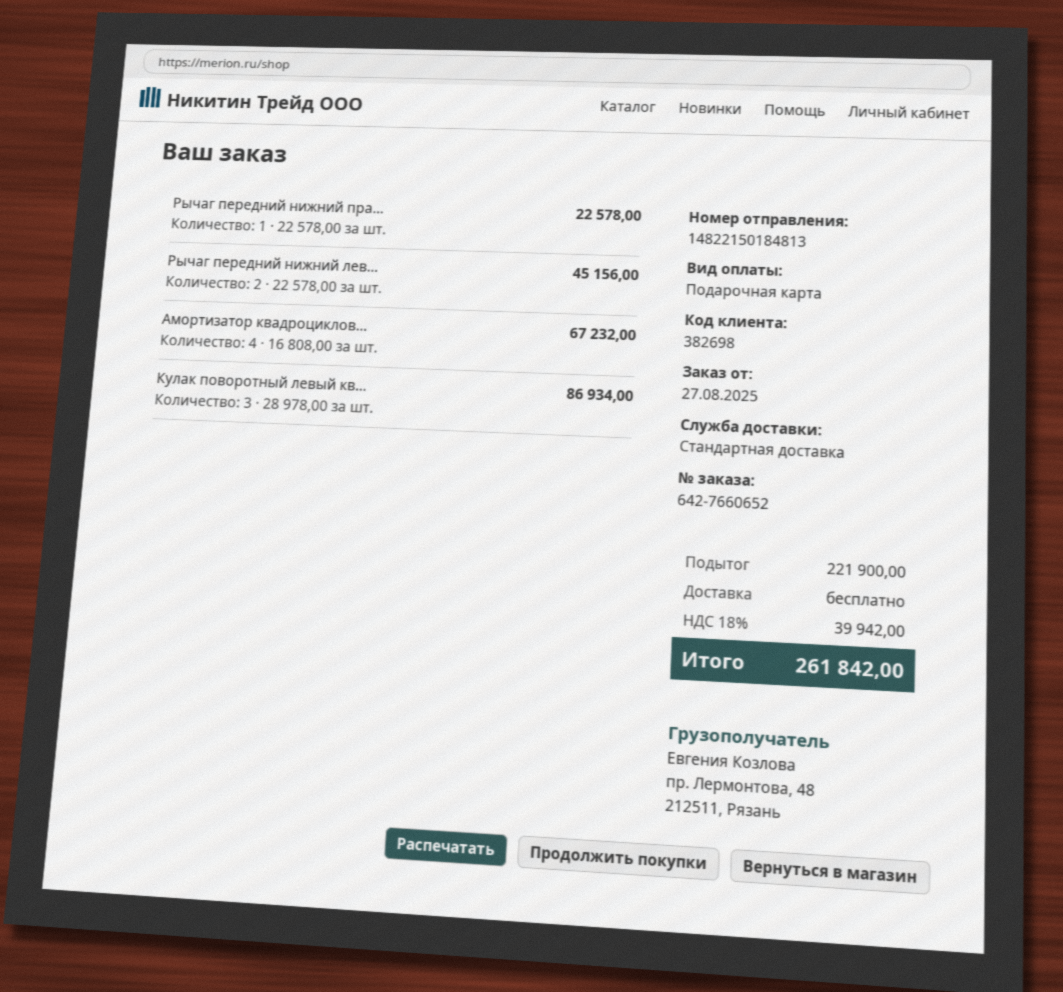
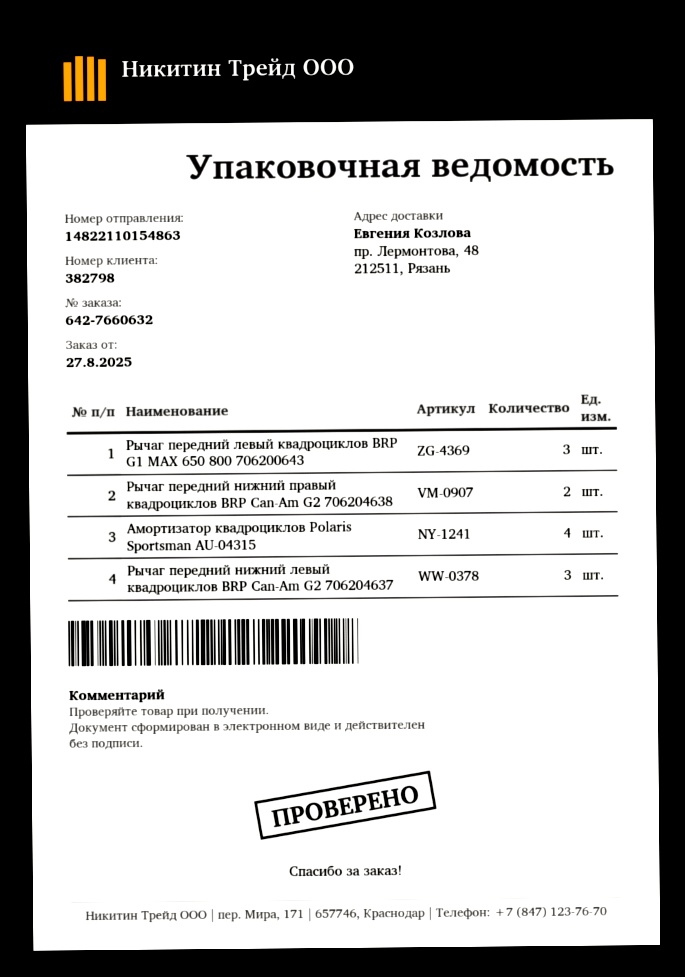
order number: 642-7660652 -> 642-7660632
customer number: 382698 -> 382798
tracking number: 14822150184813 -> 14822110154863
Рычаг передний нижний пра...: 1 -> 2
Рычаг передний нижний лев...: 2 -> 3
Кулак поворотный левый кв...: 3 -> none
Рычаг передний левый квадроциклов BRP G1 MAX 650 800 706200643: none -> 3

